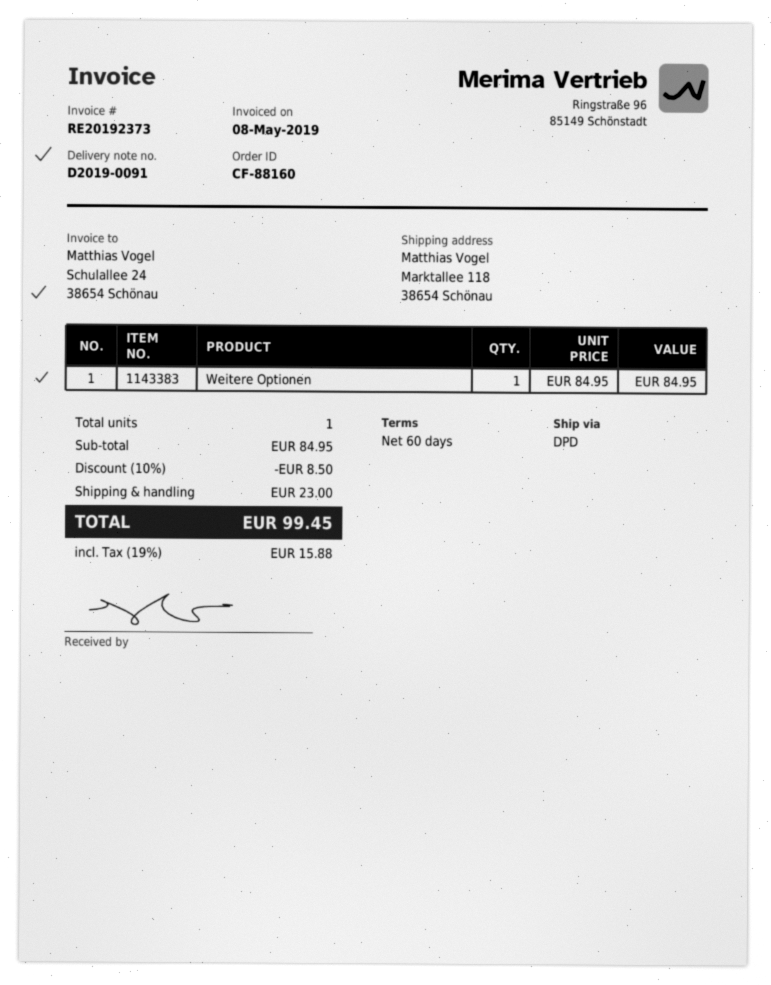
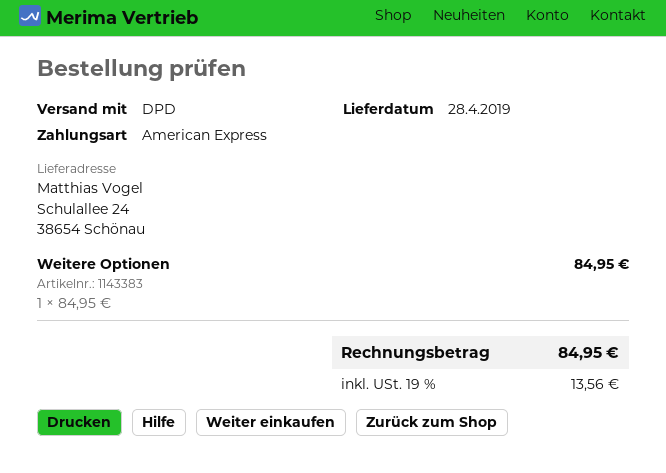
ship to: Marktallee 118, 38654 Schönau -> Schulallee 24, 38654 Schönau
discount: 10% = 8.50 -> none
shipping: 23.00 -> none
tax: 19% = 15.88 -> 19% = 13.56
total: 99.45 -> 84.95

